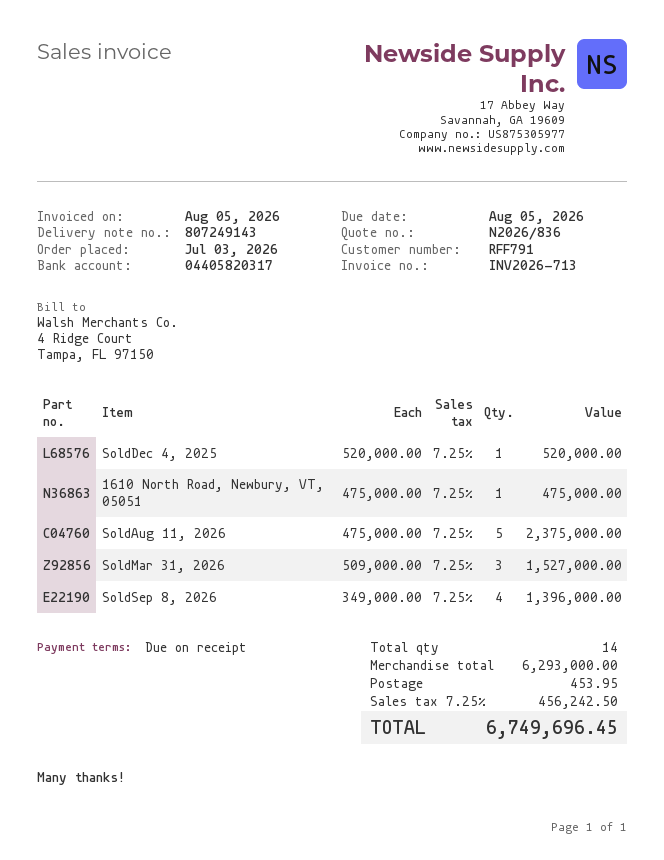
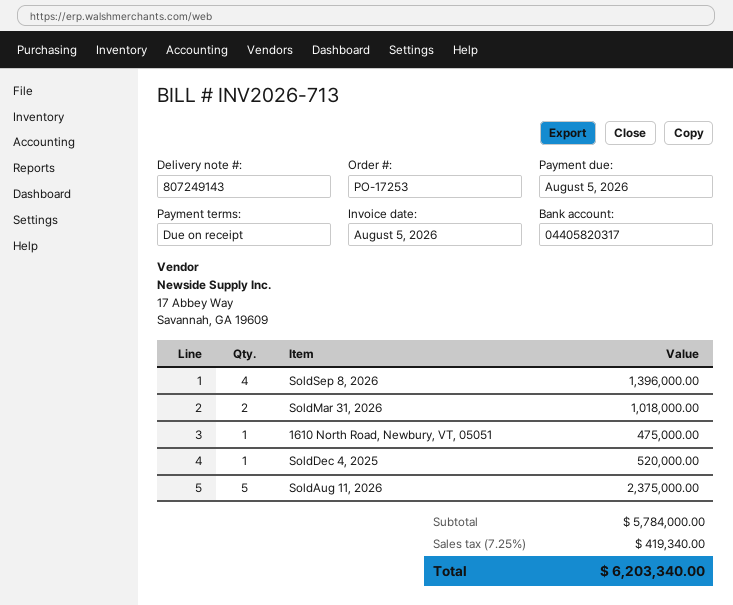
SoldMar 31, 2026: 3 for 1527000.00 -> 2 for 1018000.00
subtotal: 6293000.00 -> 5784000.00
shipping: 453.95 -> none
tax: 7.25% = 456242.50 -> 7.25% = 419340.00
total: 6749696.45 -> 6203340.00

